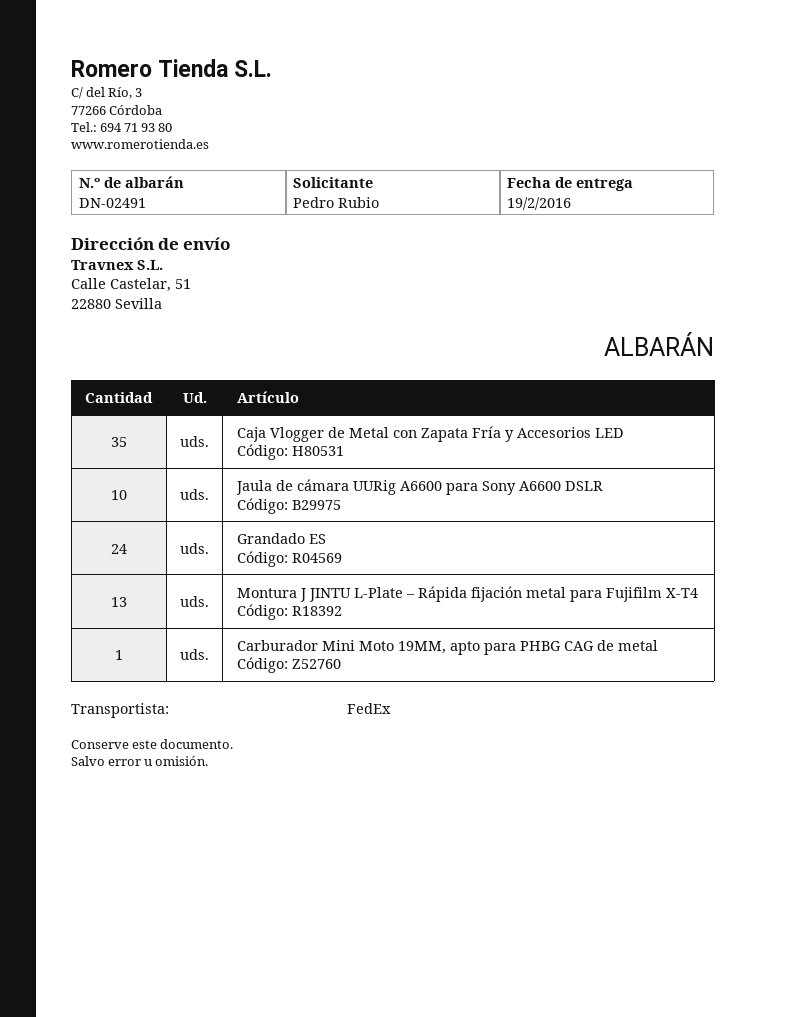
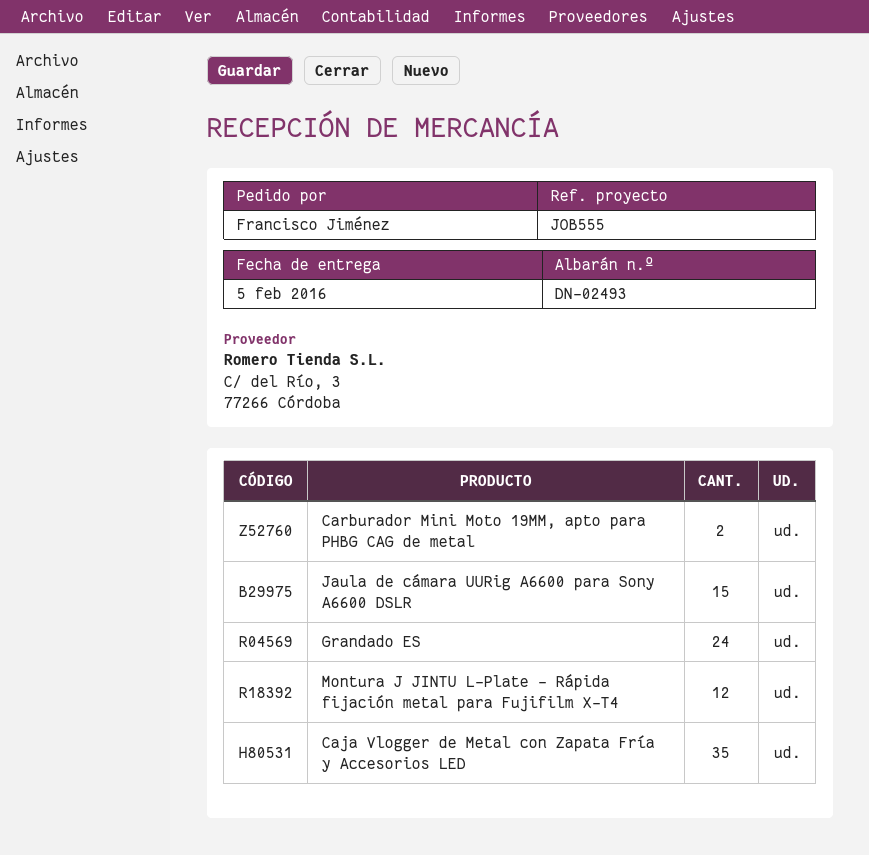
delivery note number: DN-02491 -> DN-02493
delivery date: 2016-02-19 -> 2016-02-05
ordered by: Pedro Rubio -> Francisco Jiménez
Jaula de cámara UURig A6600 para Sony A6600 DSLR: 10 -> 15
Montura J JINTU L‑Plate – Rápida fijación metal para Fujifilm X‑T4: 13 -> 12
Carburador Mini Moto 19MM, apto para PHBG CAG de metal: 1 -> 2

